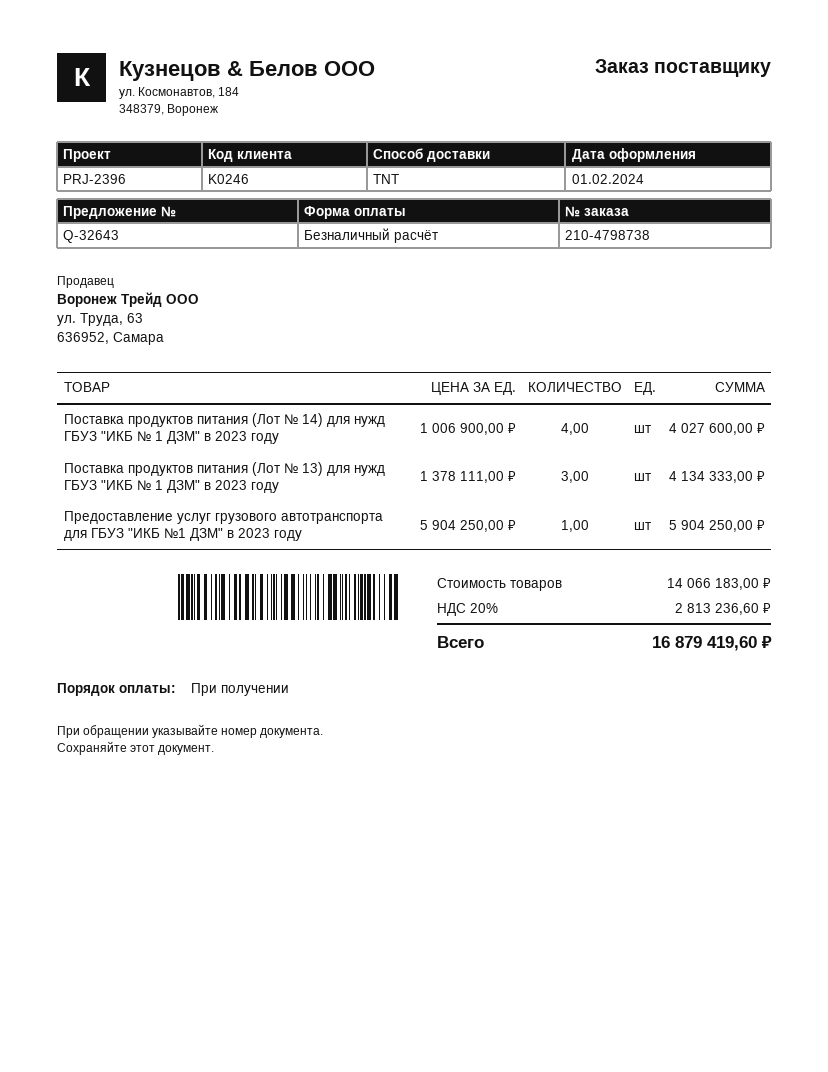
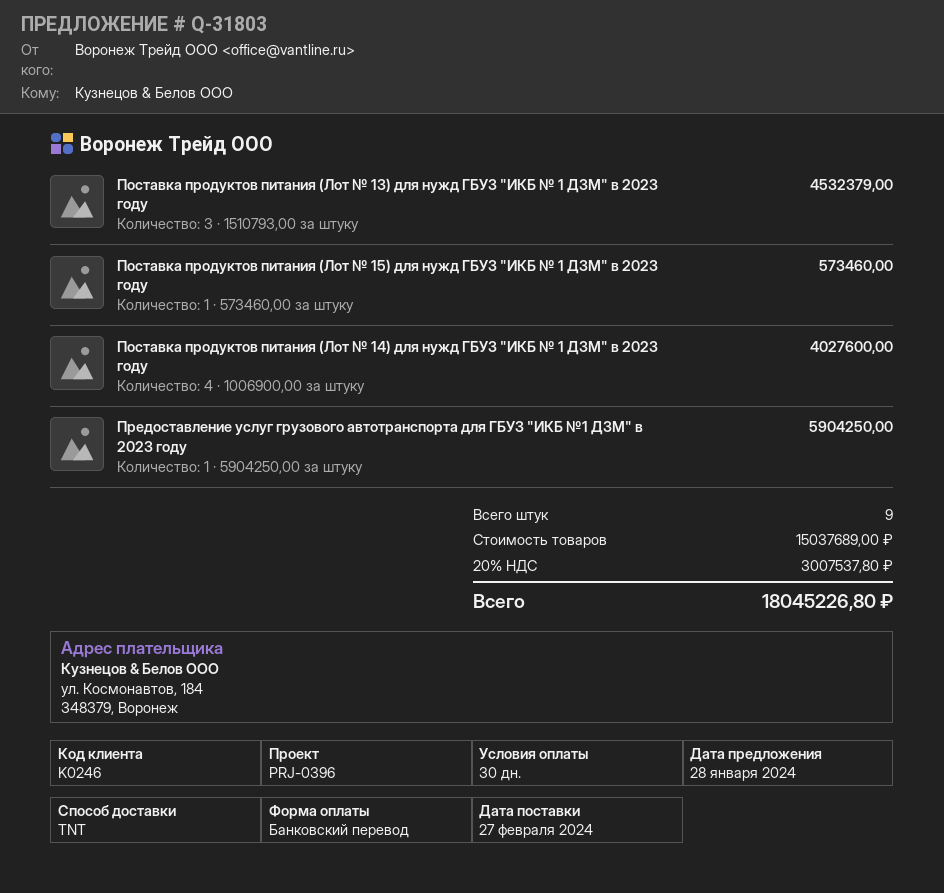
quote number: Q-32643 -> Q-31803
payment terms: on receipt -> 30 days
reference: PRJ-2396 -> PRJ-0396
Поставка продуктов питания (Лот № 13) для нужд ГБУЗ "ИКБ № 1 ДЗМ" в 2023 году: 3 x 1378111.00 = 4134333.00 -> 3 x 1510793.00 = 4532379.00
Поставка продуктов питания (Лот № 15) для нужд ГБУЗ "ИКБ № 1 ДЗМ" в 2023 году: none -> 1 x 573460.00 = 573460.00
subtotal: 14066183.00 -> 15037689.00
tax: 20% = 2813236.60 -> 20% = 3007537.80
total: 16879419.60 -> 18045226.80

